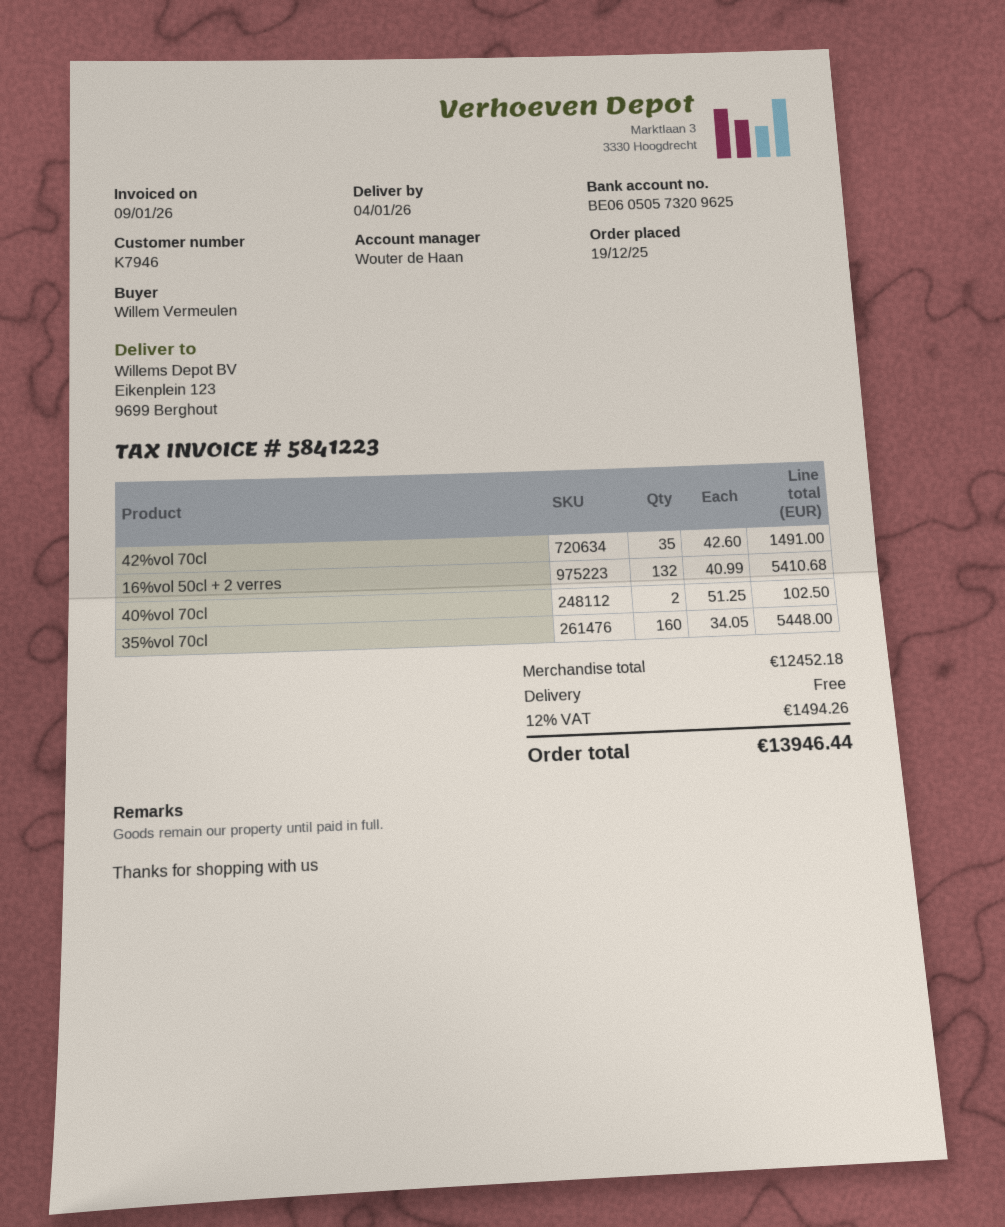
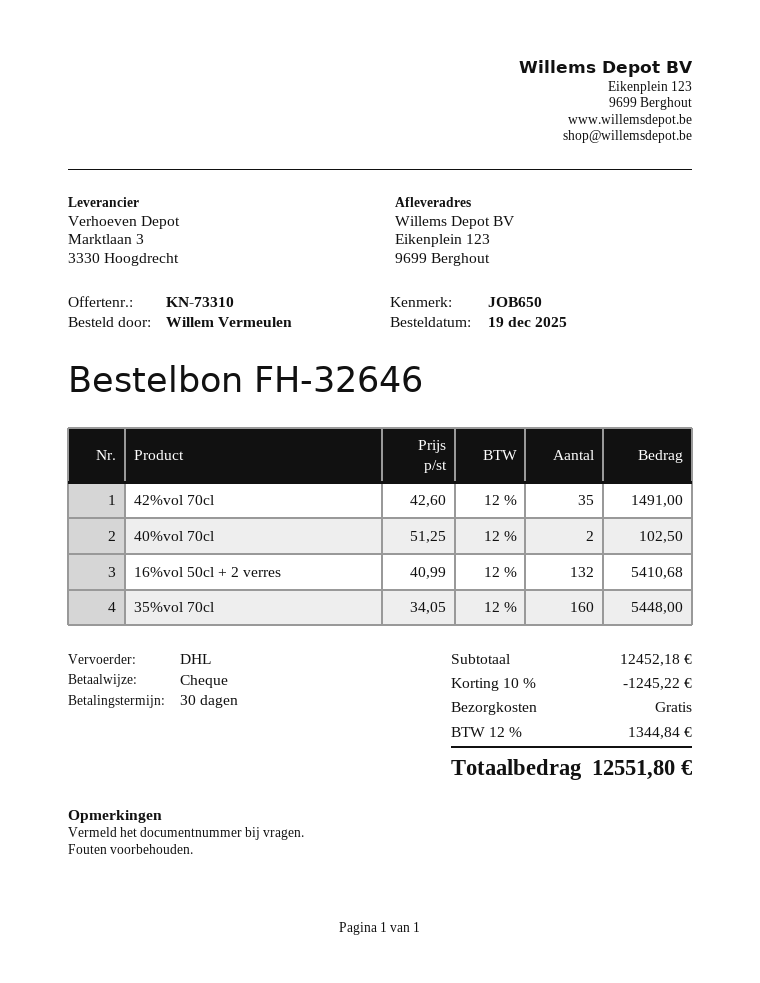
discount: none -> 10% = 1245.22
tax: 12% = 1494.26 -> 12% = 1344.84
total: 13946.44 -> 12551.80

